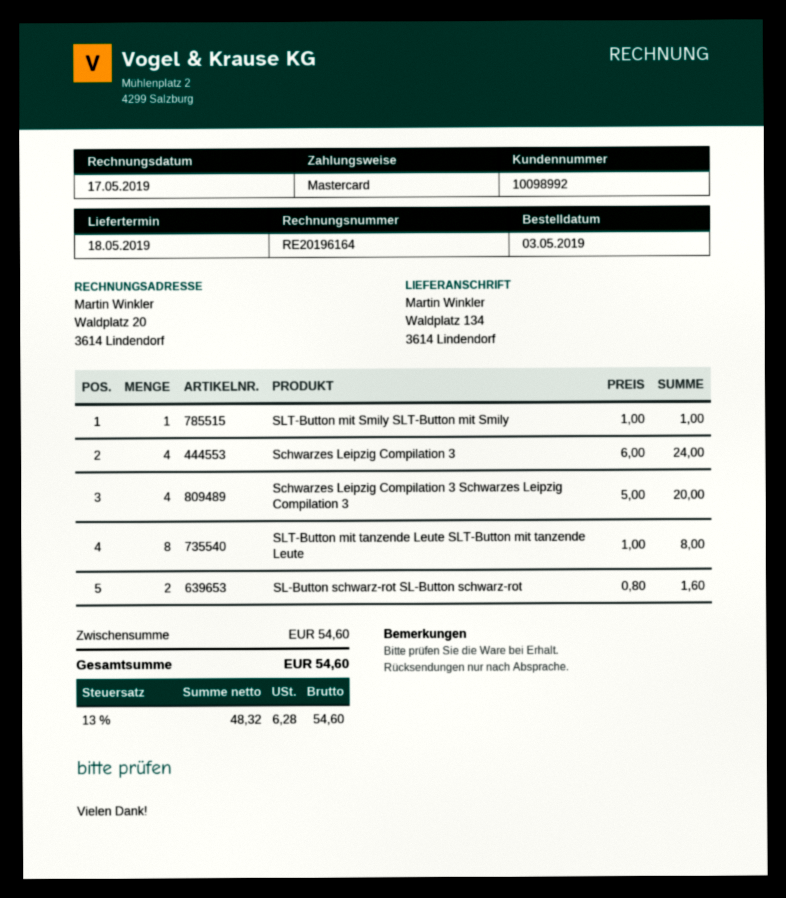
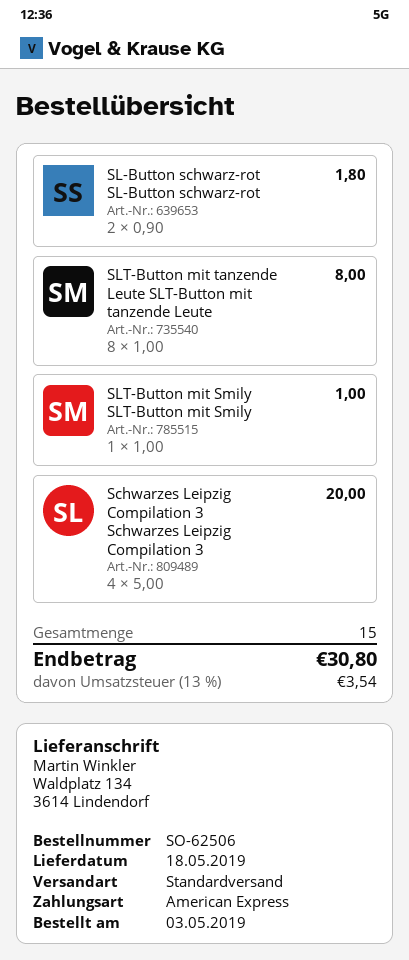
payment method: Mastercard -> American Express
Schwarzes Leipzig Compilation 3: 4 x 6.00 = 24.00 -> none
SL-Button schwarz-rot SL-Button schwarz-rot: 2 x 0.80 = 1.60 -> 2 x 0.90 = 1.80
tax: 13% = 6.28 -> 13% = 3.54
total: 54.60 -> 30.80

